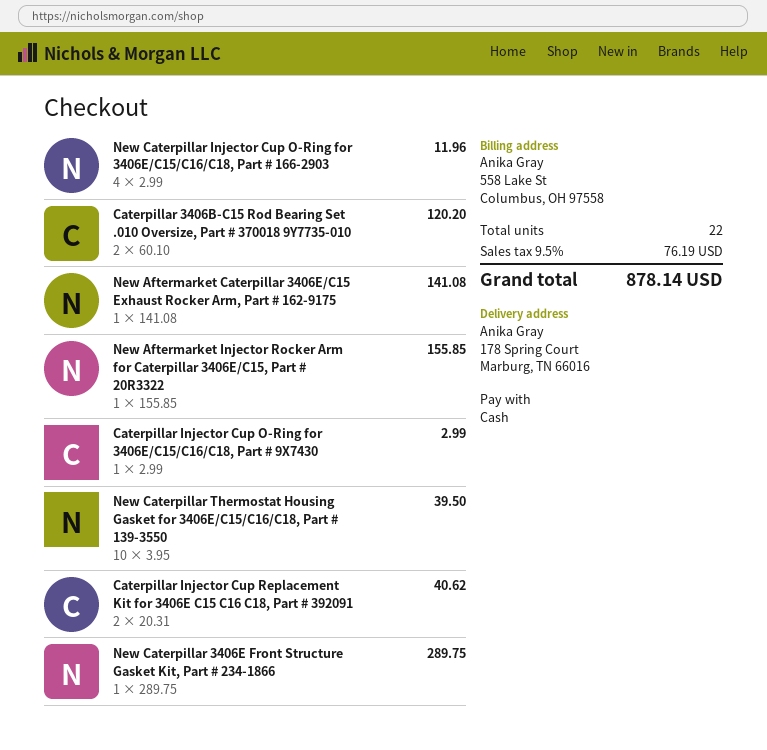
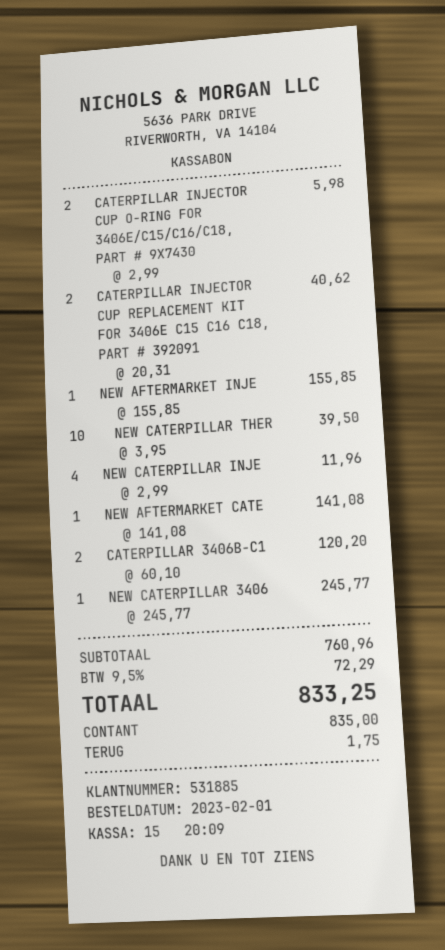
Caterpillar Injector Cup O-Ring for 3406E/C15/C16/C18, Part # 9X7430: 1 x 2.99 = 2.99 -> 2 x 2.99 = 5.98
New Caterpillar 3406E Front Structure Gasket Kit, Part # 234-1866: 1 x 289.75 = 289.75 -> 1 x 245.77 = 245.77
tax: 9.5% = 76.19 -> 9.5% = 72.29
total: 878.14 -> 833.25

